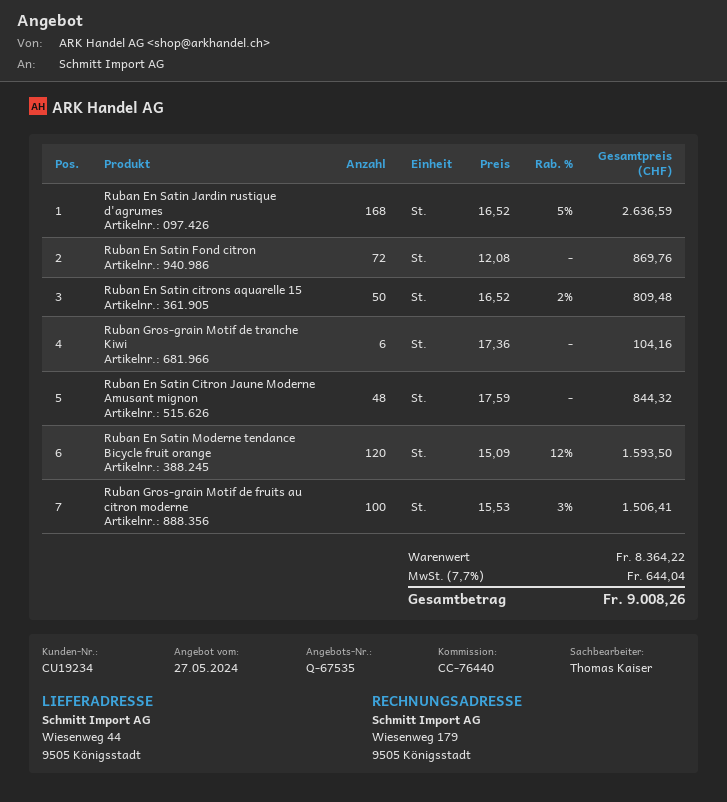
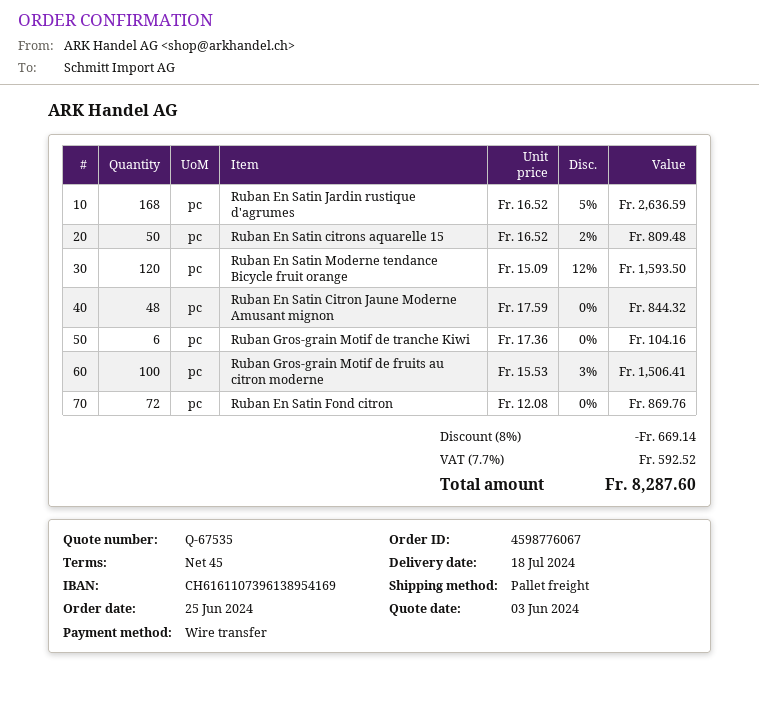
quote date: 2024-05-27 -> 2024-06-03
discount: none -> 8% = 669.14
tax: 7.7% = 644.04 -> 7.7% = 592.52
total: 9008.26 -> 8287.60

